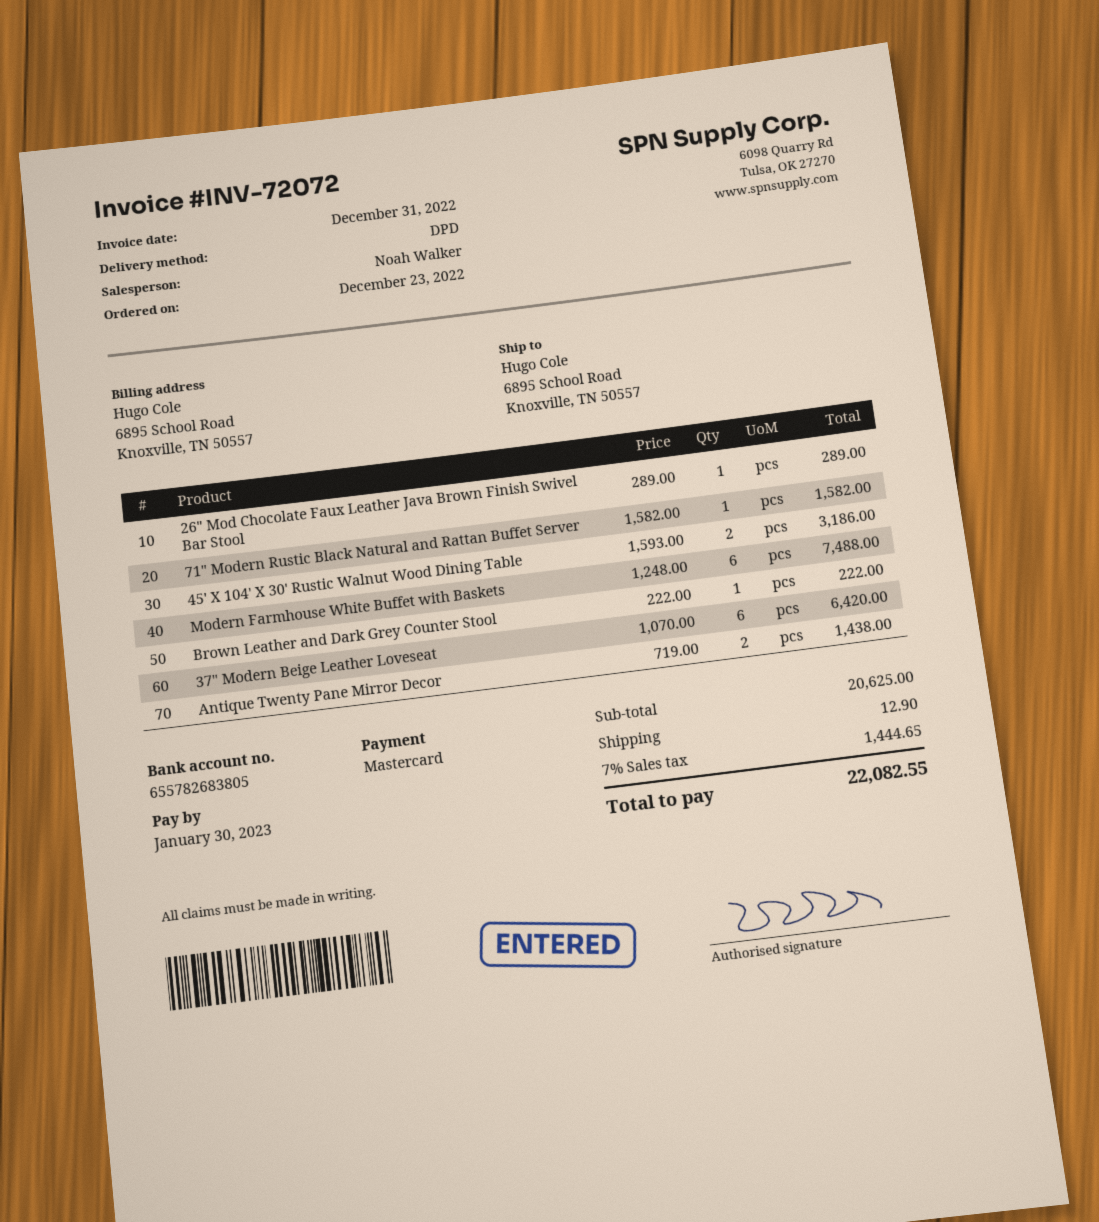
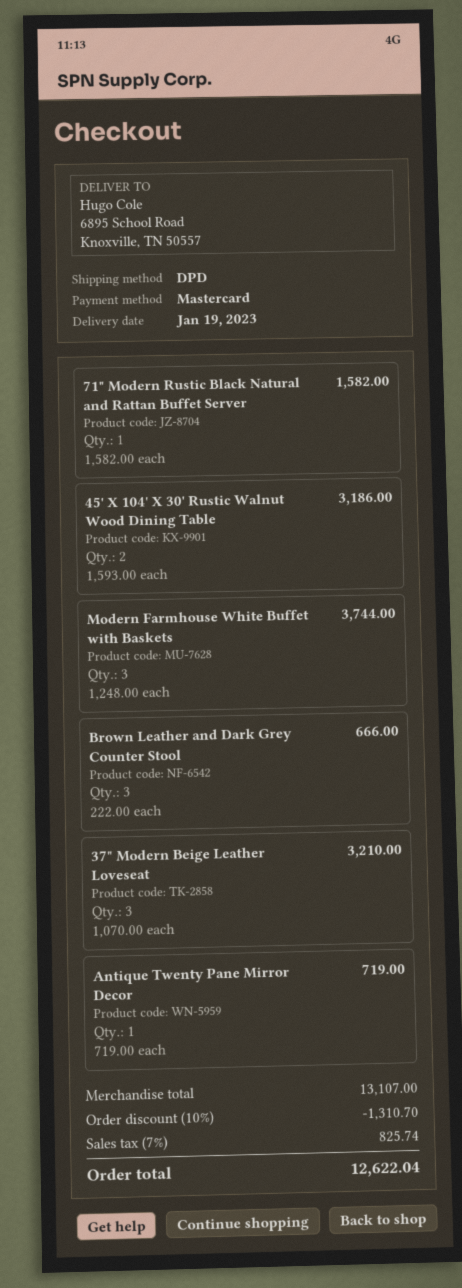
26" Mod Chocolate Faux Leather Java Brown Finish Swivel Bar Stool: 1 x 289.00 = 289.00 -> none
Modern Farmhouse White Buffet with Baskets: 6 x 1248.00 = 7488.00 -> 3 x 1248.00 = 3744.00
Brown Leather and Dark Grey Counter Stool: 1 x 222.00 = 222.00 -> 3 x 222.00 = 666.00
37" Modern Beige Leather Loveseat: 6 x 1070.00 = 6420.00 -> 3 x 1070.00 = 3210.00
Antique Twenty Pane Mirror Decor: 2 x 719.00 = 1438.00 -> 1 x 719.00 = 719.00
subtotal: 20625.00 -> 13107.00
discount: none -> 10% = 1310.70
shipping: 12.90 -> none
tax: 7% = 1444.65 -> 7% = 825.74
total: 22082.55 -> 12622.04

